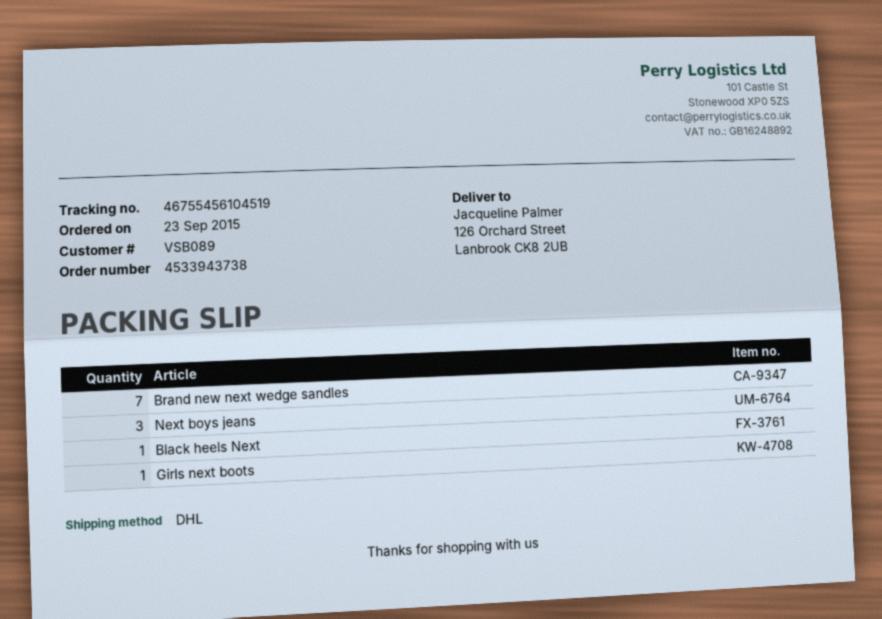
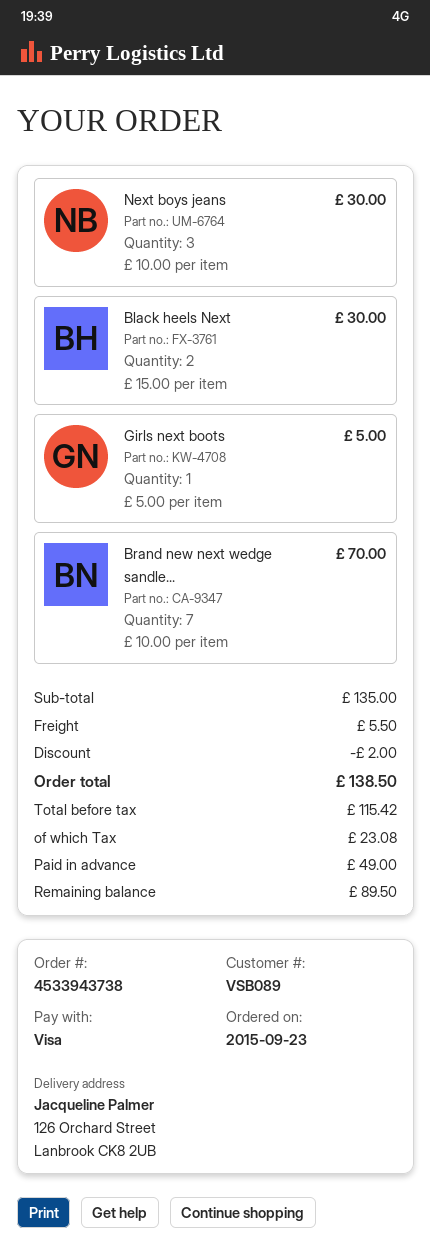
Black heels Next: 1 -> 2

